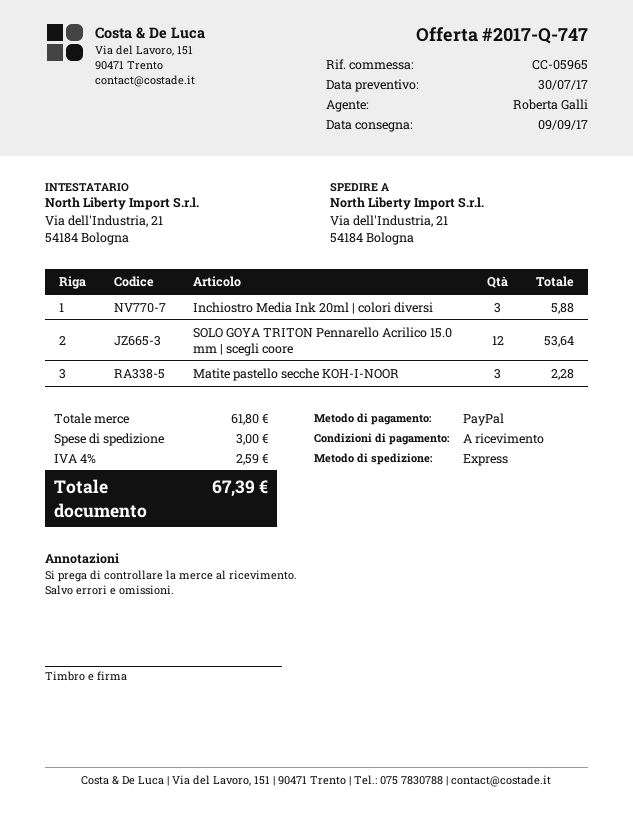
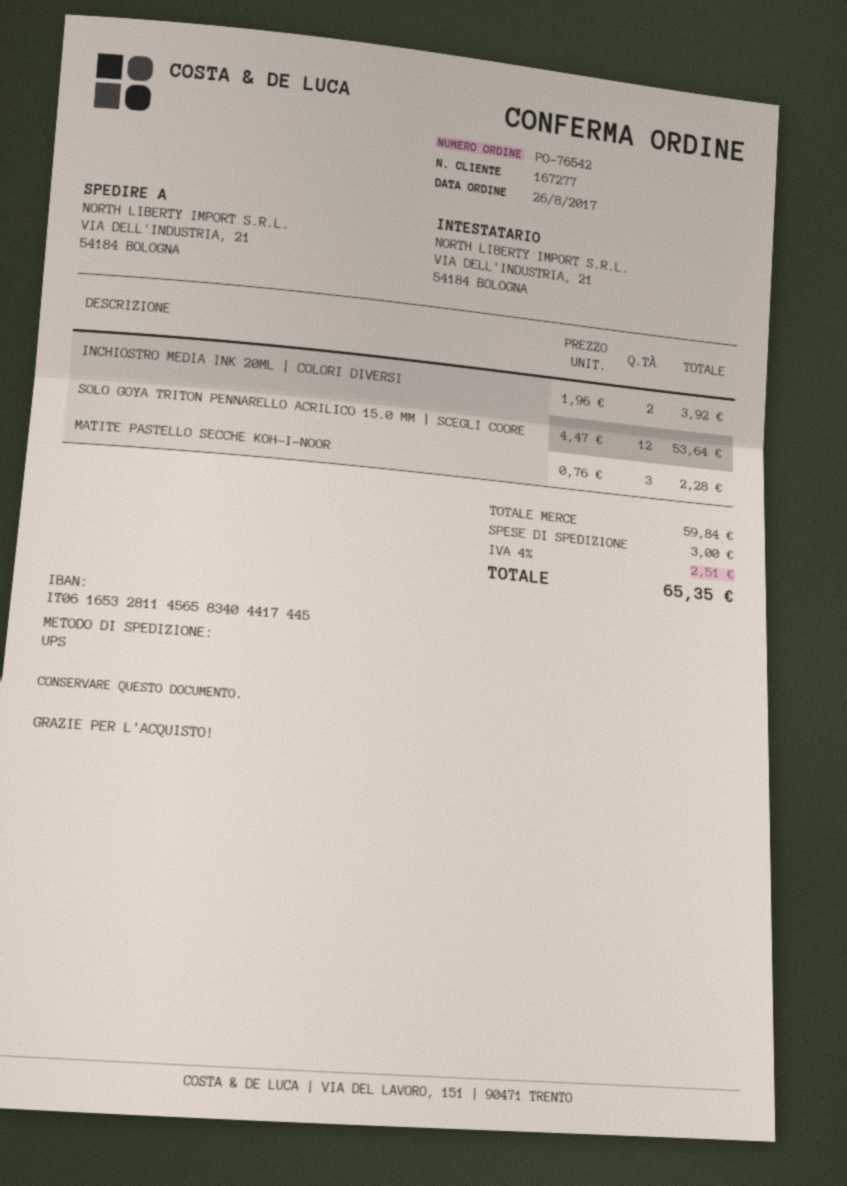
shipping method: express -> UPS
Inchiostro Media Ink 20ml | colori diversi: 3 for 5.88 -> 2 for 3.92
subtotal: 61.80 -> 59.84
tax: 4% = 2.59 -> 4% = 2.51
total: 67.39 -> 65.35

